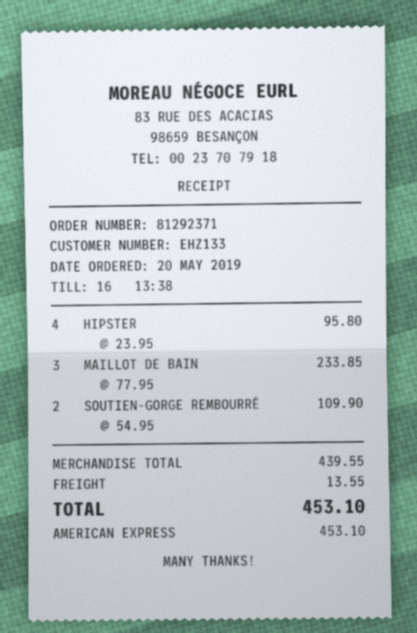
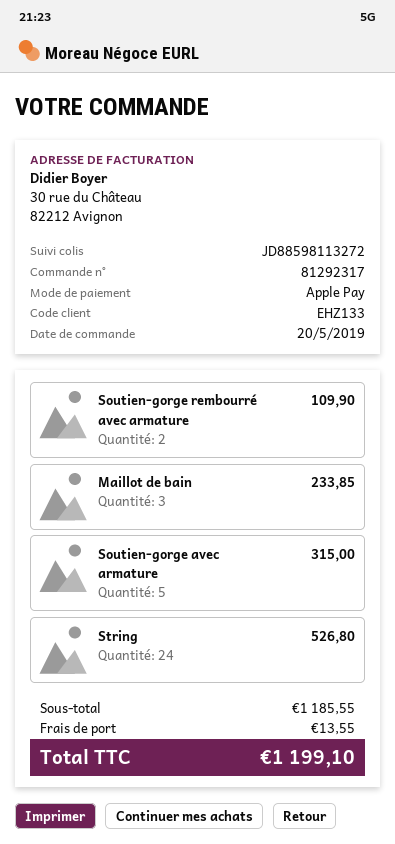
order number: 81292371 -> 81292317
payment method: American Express -> Apple Pay
HIPSTER: 4 for 95.80 -> none
Soutien-gorge avec armature: none -> 5 for 315.00
String: none -> 24 for 526.80
subtotal: 439.55 -> 1185.55
total: 453.10 -> 1199.10

